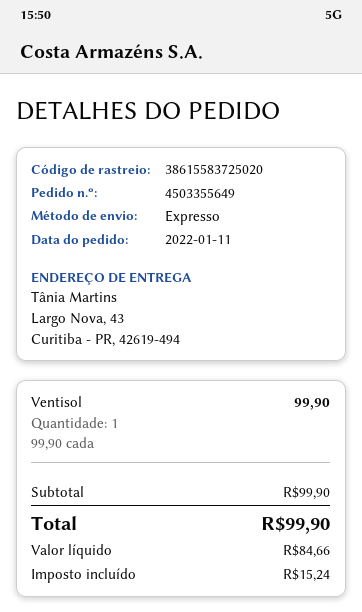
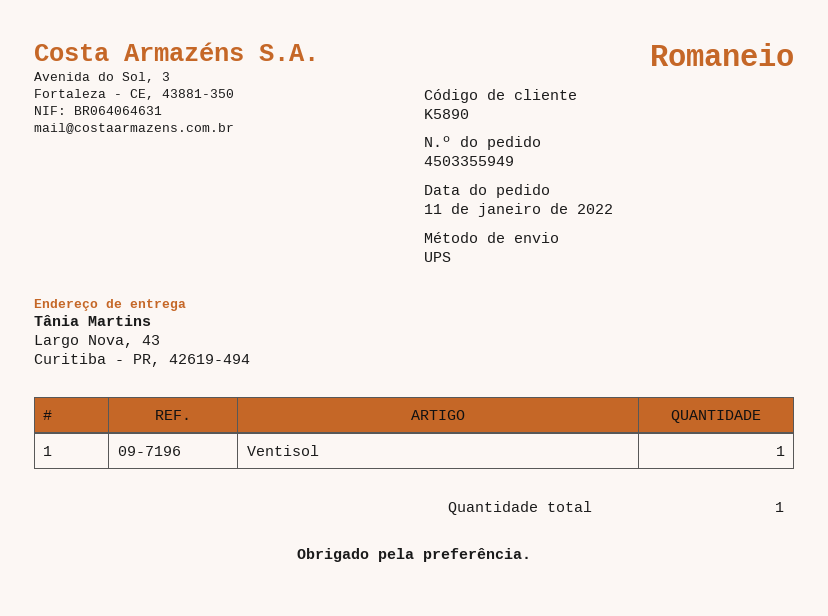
order number: 4503355649 -> 4503355949
shipping method: express -> UPS

